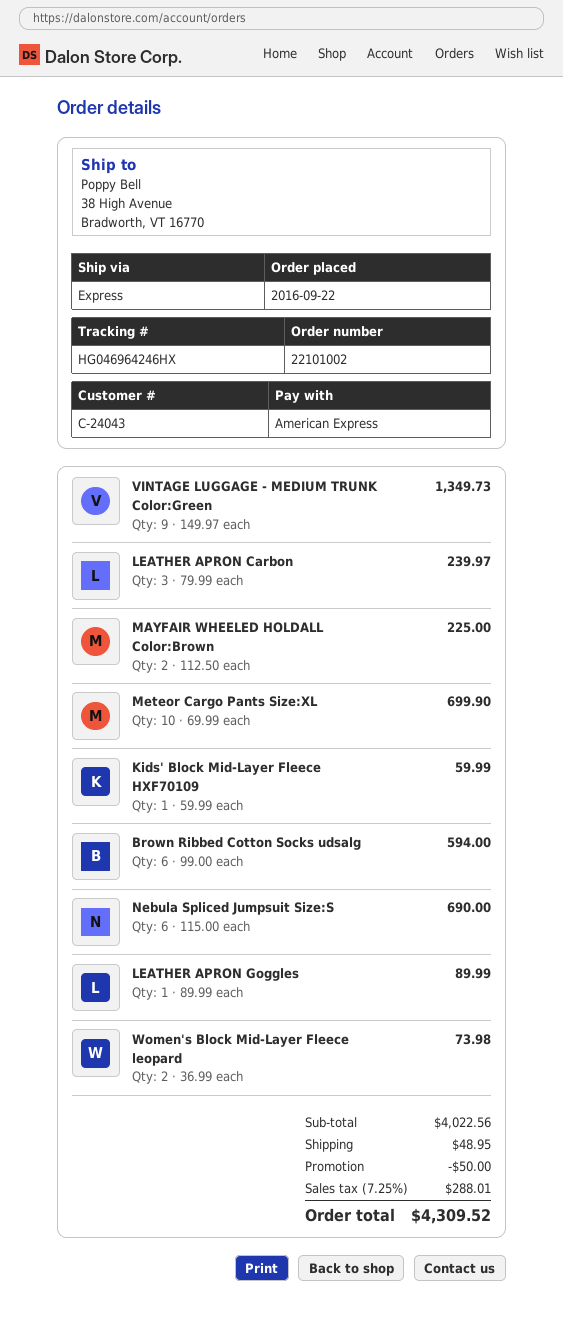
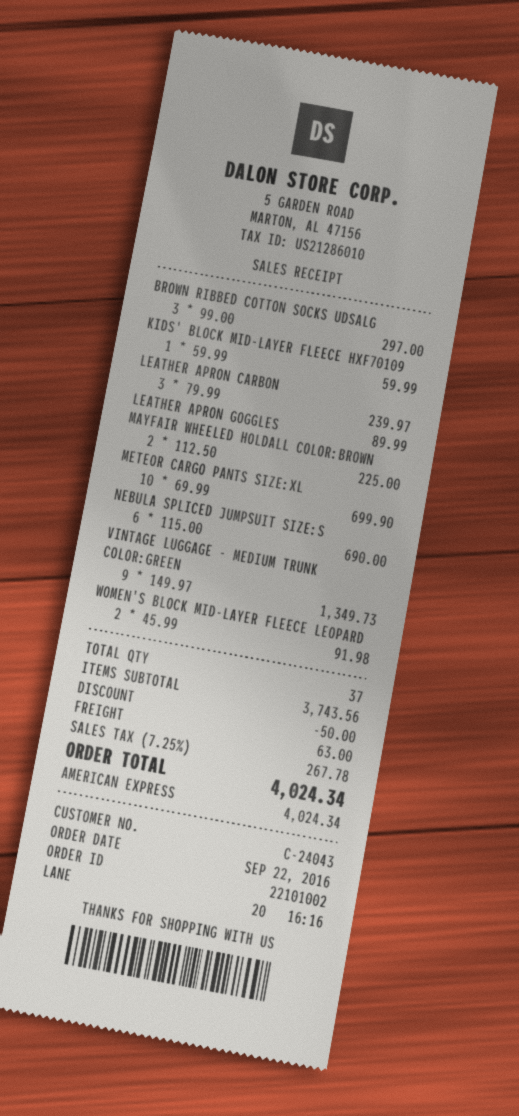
Brown Ribbed Cotton Socks udsalg: 6 x 99.00 = 594.00 -> 3 x 99.00 = 297.00
Women's Block Mid-Layer Fleece leopard: 2 x 36.99 = 73.98 -> 2 x 45.99 = 91.98
subtotal: 4022.56 -> 3743.56
shipping: 48.95 -> 63.00
tax: 7.25% = 288.01 -> 7.25% = 267.78
total: 4309.52 -> 4024.34

